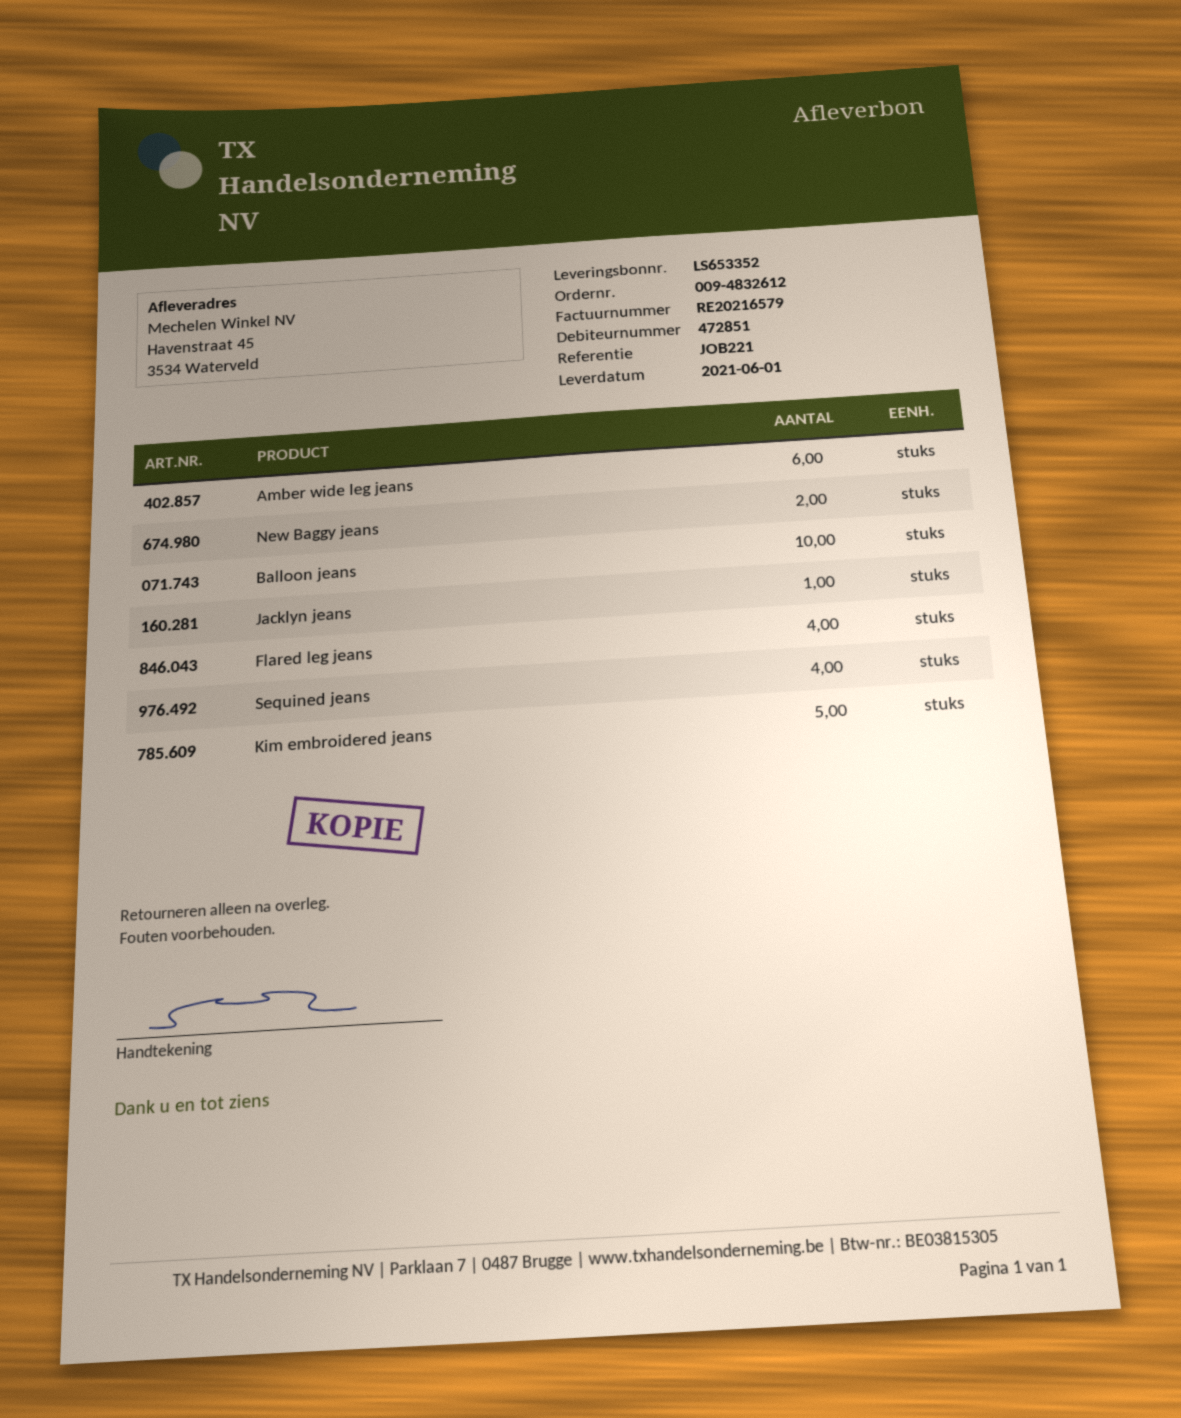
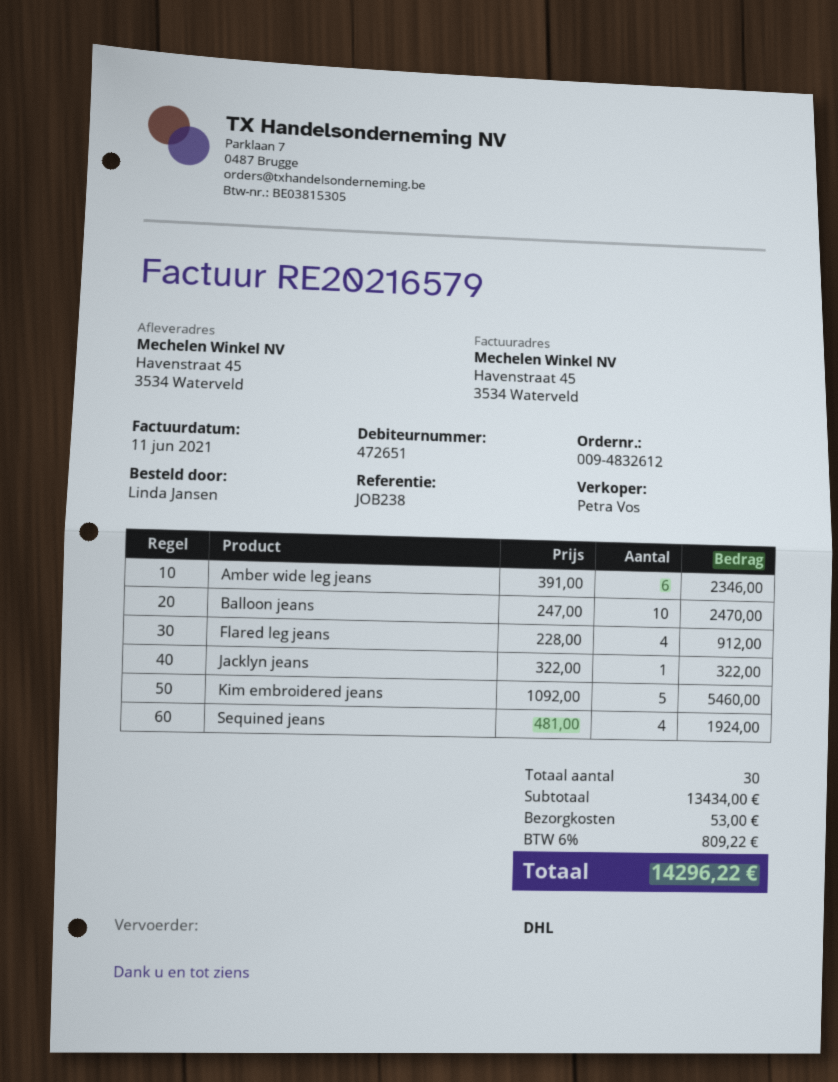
customer number: 472851 -> 472651
reference: JOB221 -> JOB238
New Baggy jeans: 2 -> none

